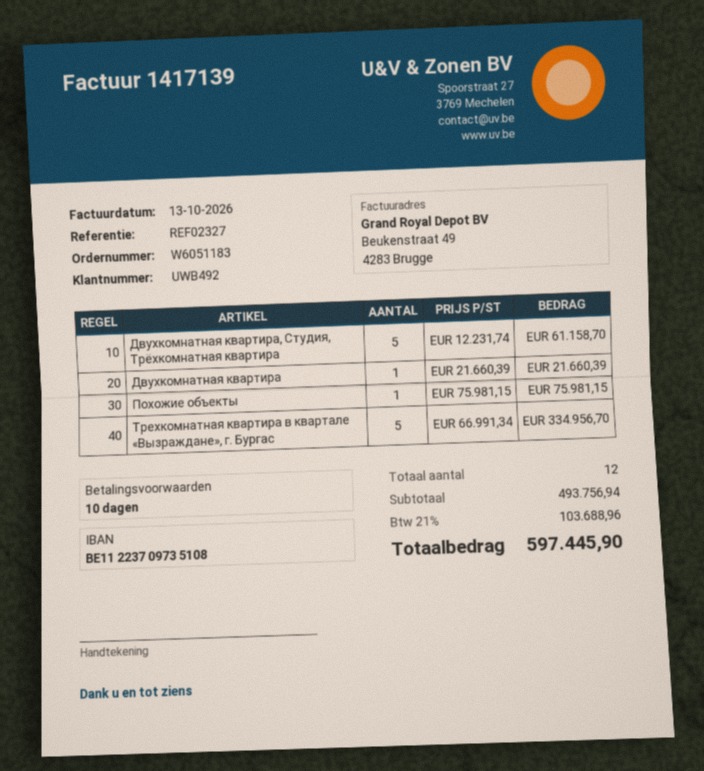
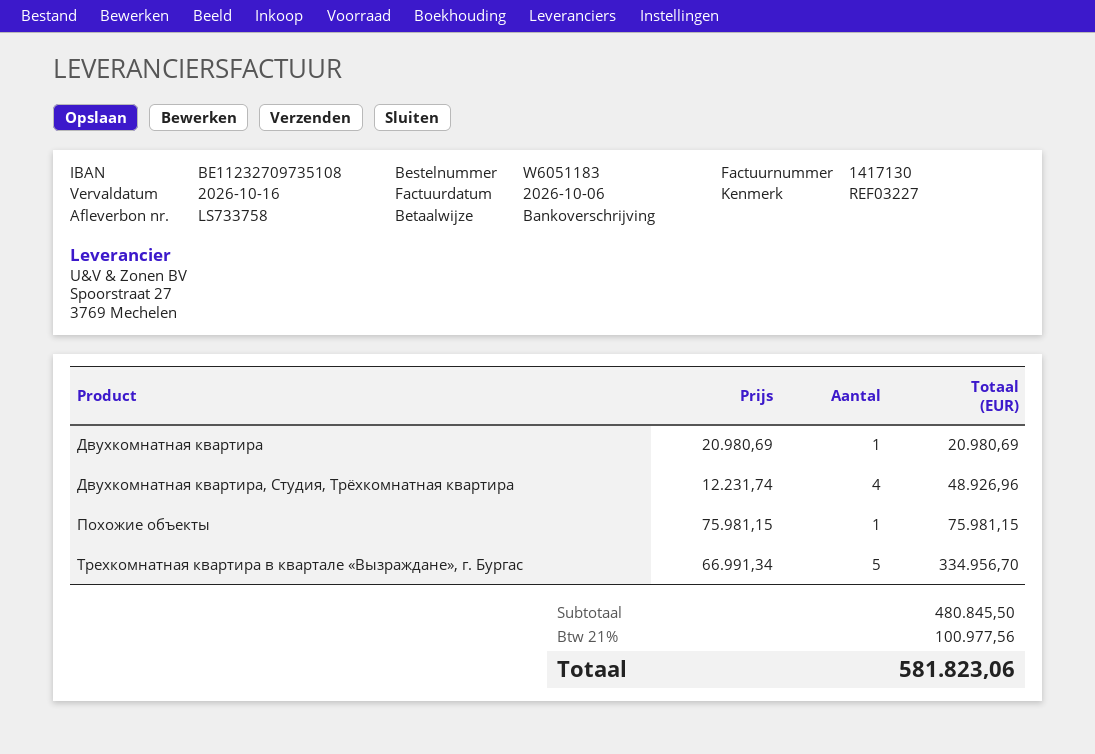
invoice number: 1417139 -> 1417130
invoice date: 2026-10-13 -> 2026-10-06
reference: REF02327 -> REF03227
bank account: BE11223709735108 -> BE11232709735108
Двухкомнатная квартира, Студия, Трёхкомнатная квартира: 5 x 12231.74 = 61158.70 -> 4 x 12231.74 = 48926.96
Двухкомнатная квартира: 1 x 21660.39 = 21660.39 -> 1 x 20980.69 = 20980.69
subtotal: 493756.94 -> 480845.50
tax: 21% = 103688.96 -> 21% = 100977.56
total: 597445.90 -> 581823.06

